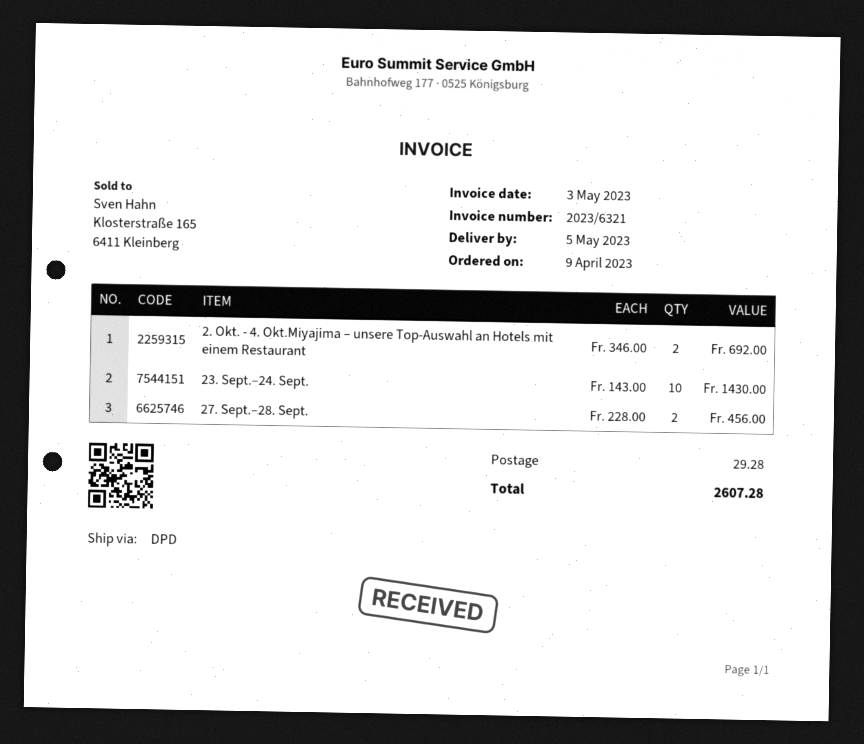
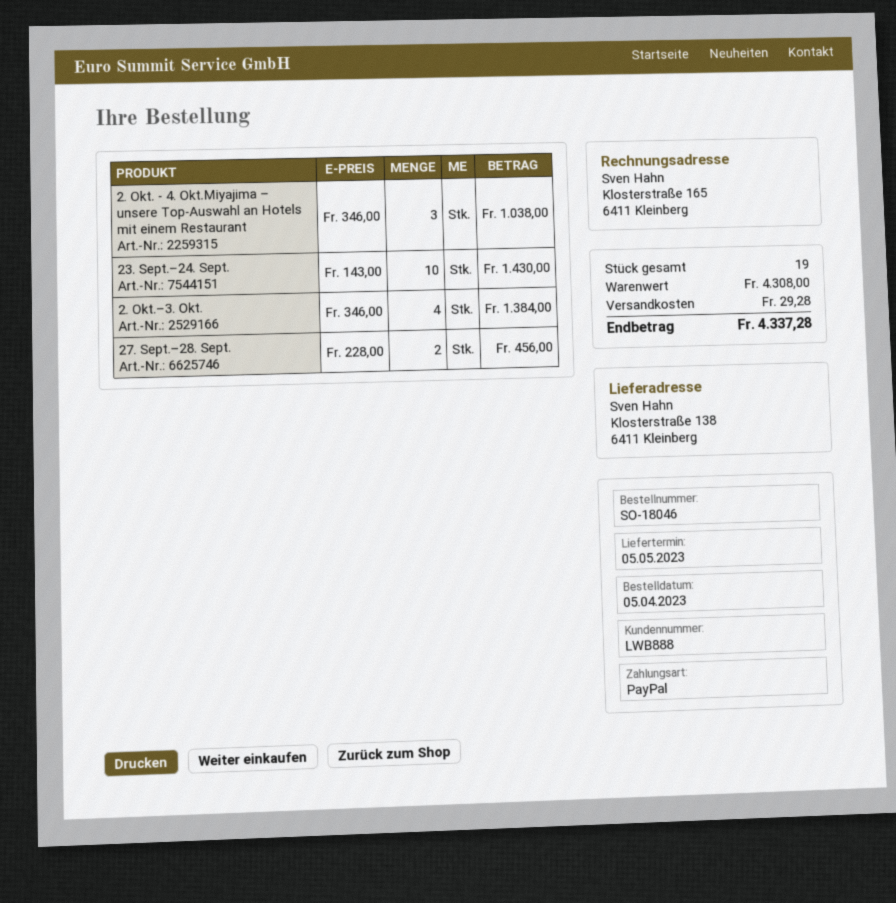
order date: 2023-04-09 -> 2023-04-05
2. Okt. - 4. Okt.Miyajima – unsere Top-Auswahl an Hotels mit einem Restaurant: 2 x 346.00 = 692.00 -> 3 x 346.00 = 1038.00
2. Okt.–3. Okt.: none -> 4 x 346.00 = 1384.00
total: 2607.28 -> 4337.28

